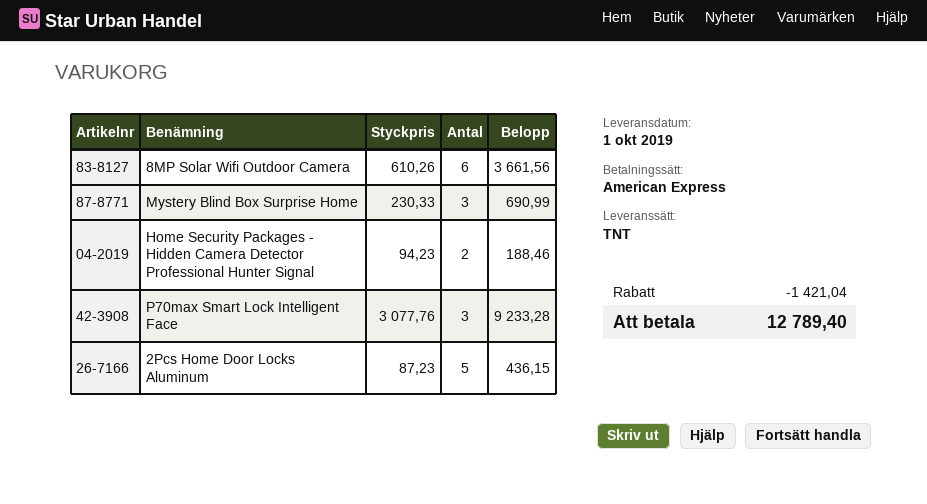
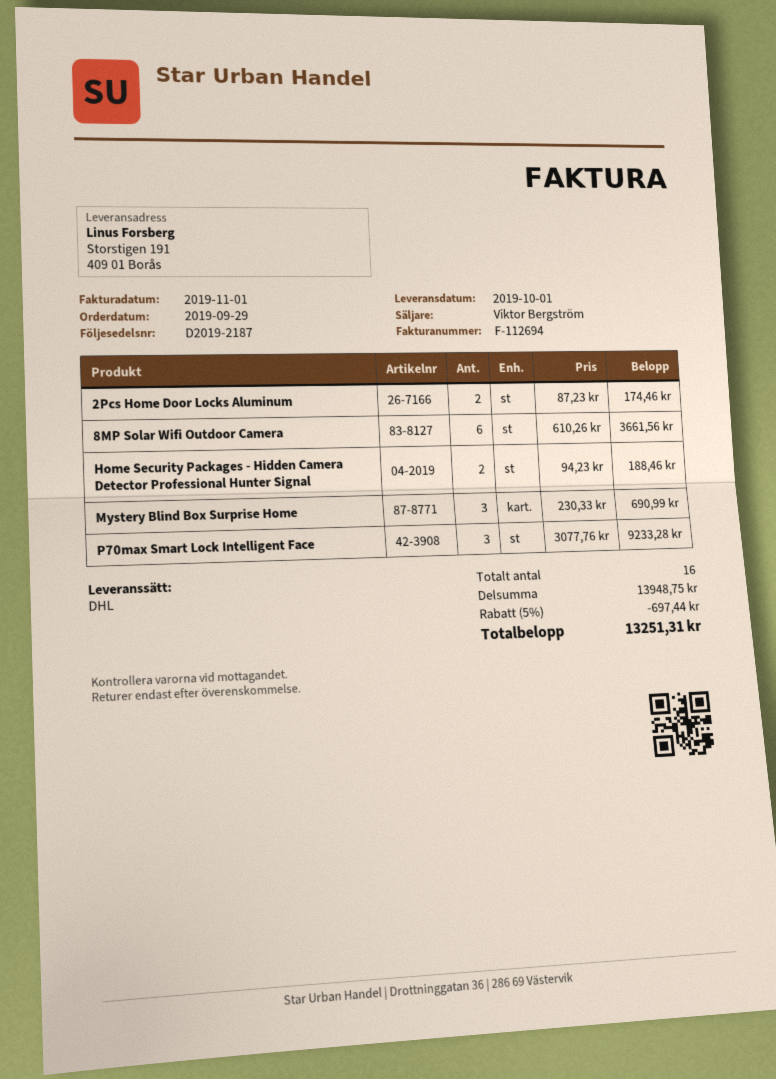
shipping method: TNT -> DHL
2Pcs Home Door Locks Aluminum: 5 x 87.23 = 436.15 -> 2 x 87.23 = 174.46
discount: 1421.04 -> 697.44
total: 12789.40 -> 13251.31

